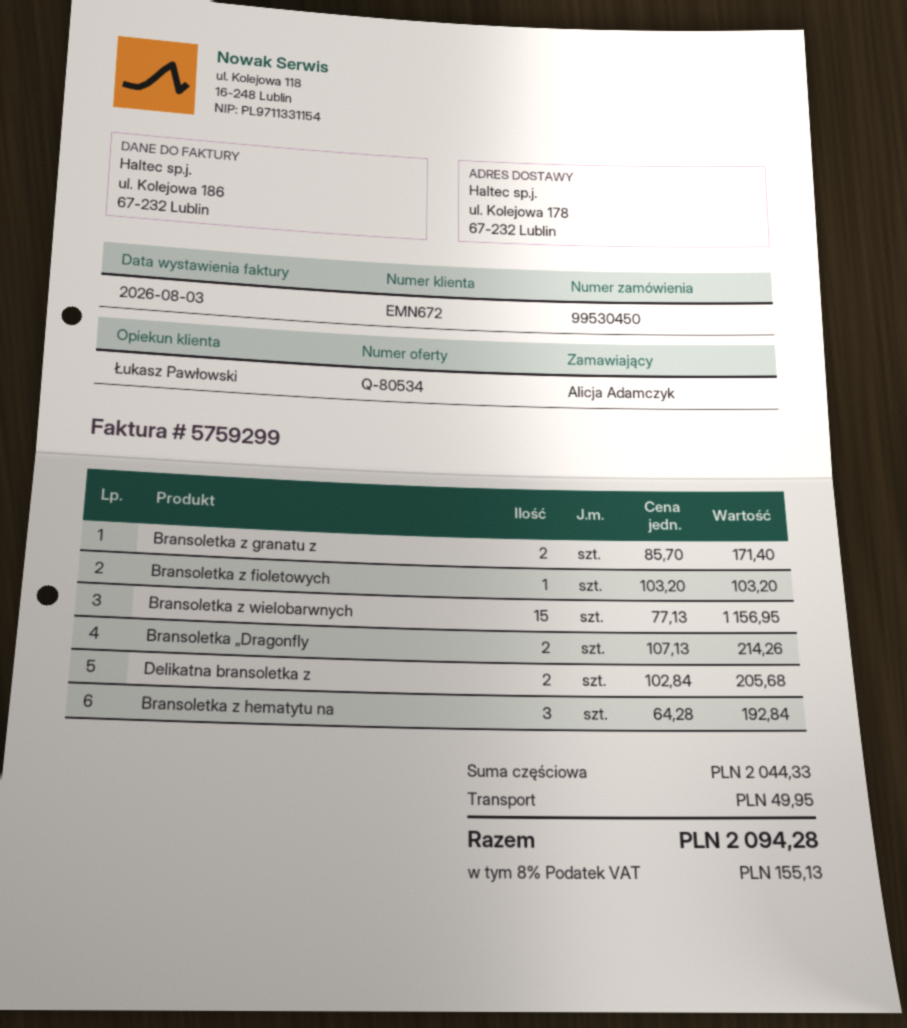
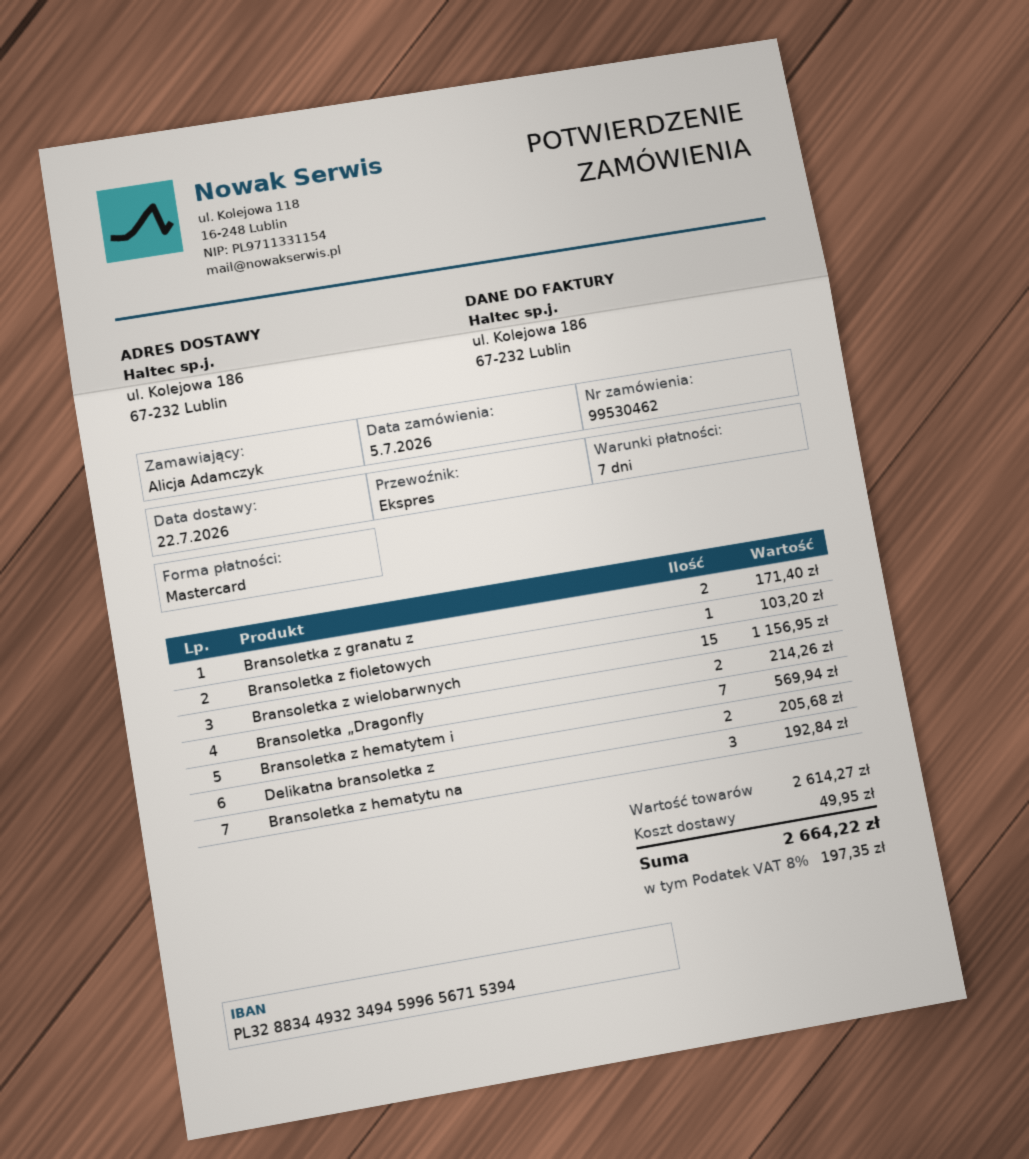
order number: 99530450 -> 99530462
ship to: ul. Kolejowa 178, 67-232 Lublin -> ul. Kolejowa 186, 67-232 Lublin
Bransoletka z hematytem i: none -> 7 for 569.94
subtotal: 2044.33 -> 2614.27
tax: 8% = 155.13 -> 8% = 197.35
total: 2094.28 -> 2664.22

